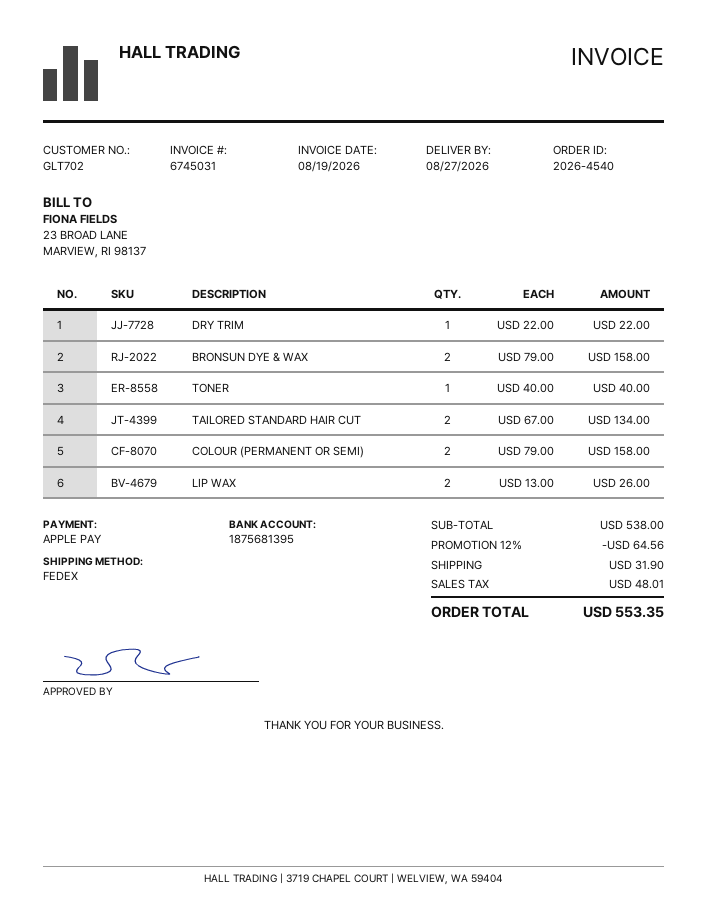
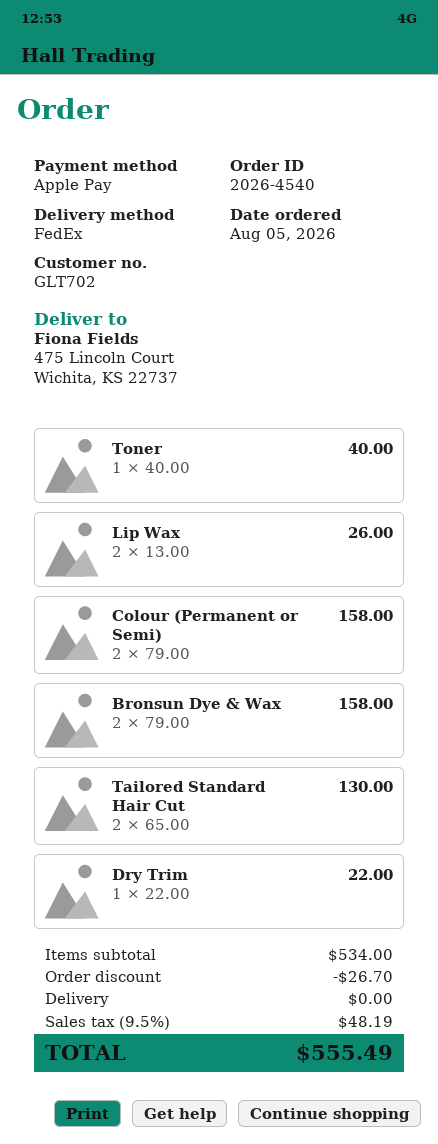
TAILORED STANDARD HAIR CUT: 2 x 67.00 = 134.00 -> 2 x 65.00 = 130.00
subtotal: 538.00 -> 534.00
discount: 64.56 -> 26.70
shipping: 31.90 -> 0.00
tax: 48.01 -> 48.19
total: 553.35 -> 555.49

